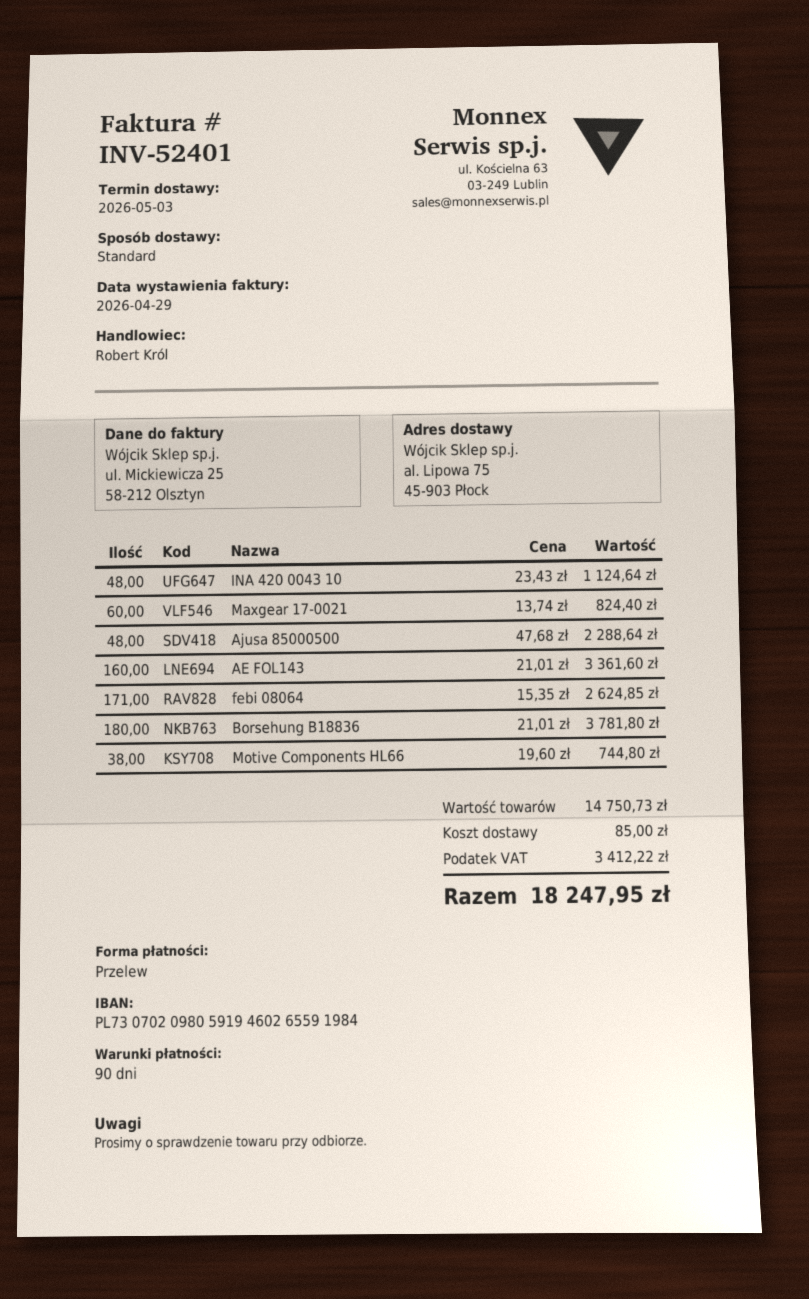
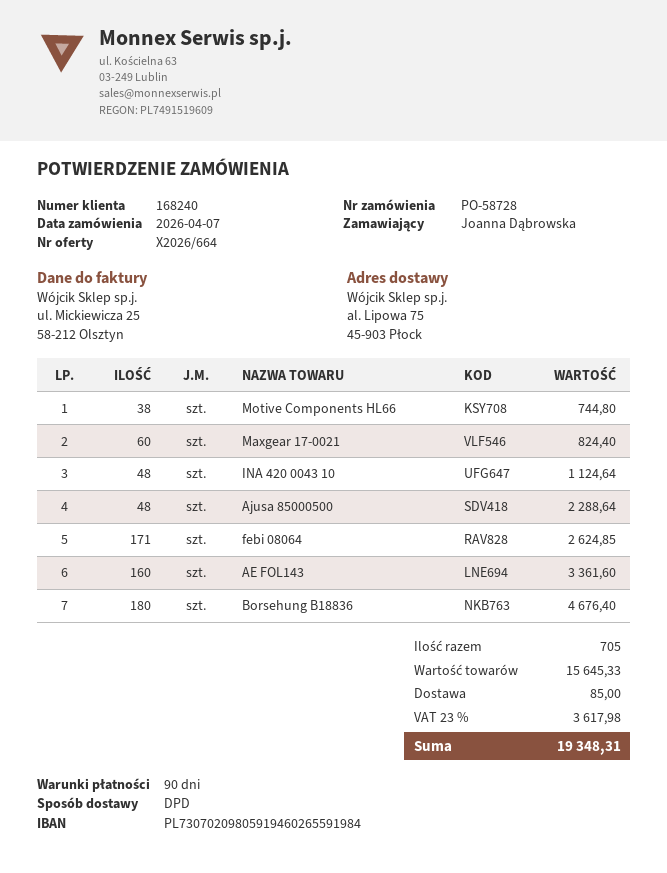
shipping method: standard -> DPD
Borsehung B18836: 180 for 3781.80 -> 180 for 4676.40
subtotal: 14750.73 -> 15645.33
tax: 3412.22 -> 3617.98
total: 18247.95 -> 19348.31

